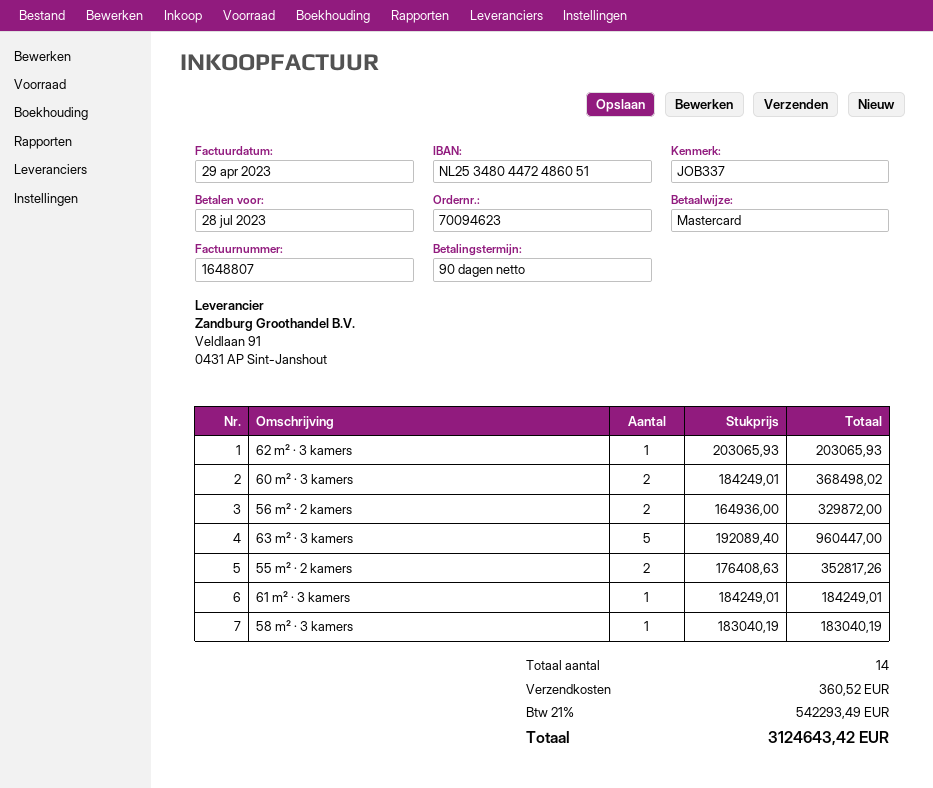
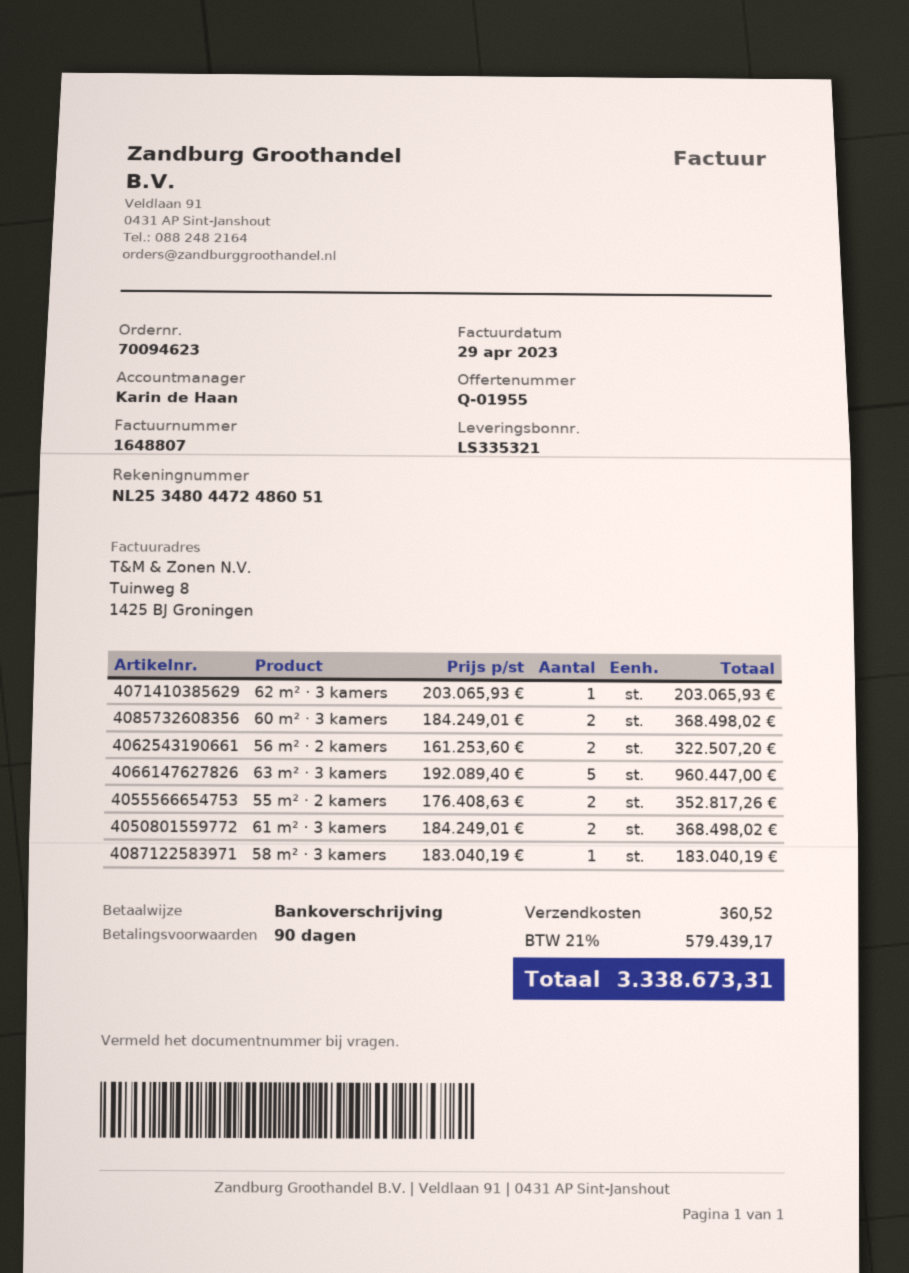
payment method: Mastercard -> bank transfer
56 m² · 2 kamers: 2 x 164936.00 = 329872.00 -> 2 x 161253.60 = 322507.20
61 m² · 3 kamers: 1 x 184249.01 = 184249.01 -> 2 x 184249.01 = 368498.02
tax: 21% = 542293.49 -> 21% = 579439.17
total: 3124643.42 -> 3338673.31

